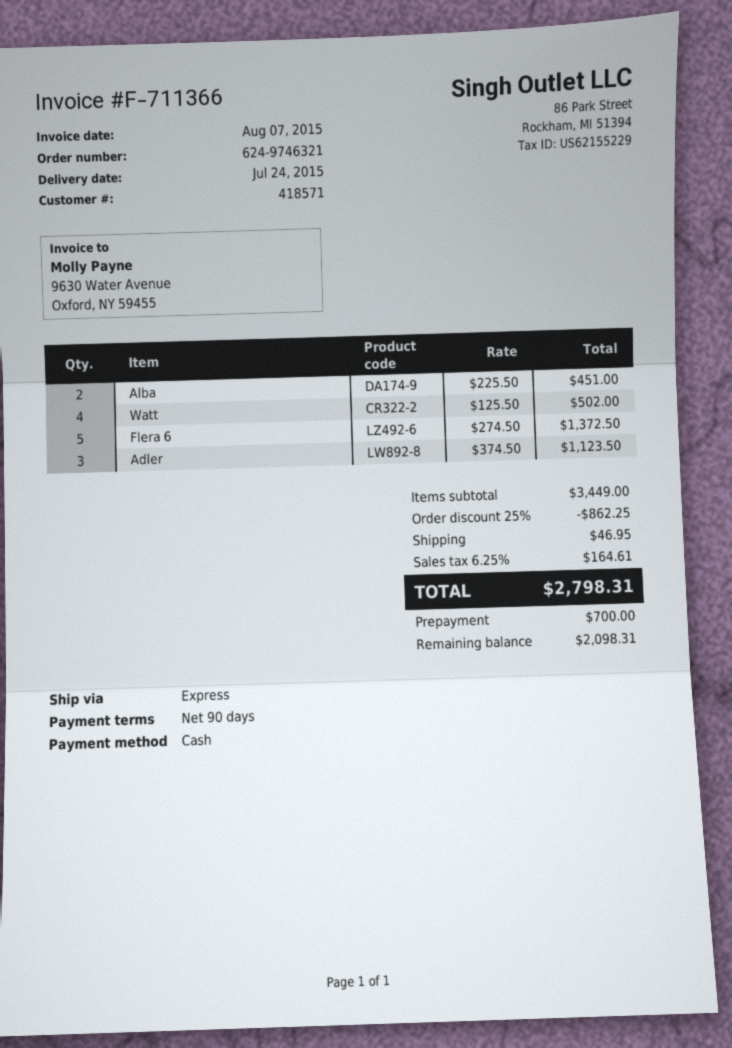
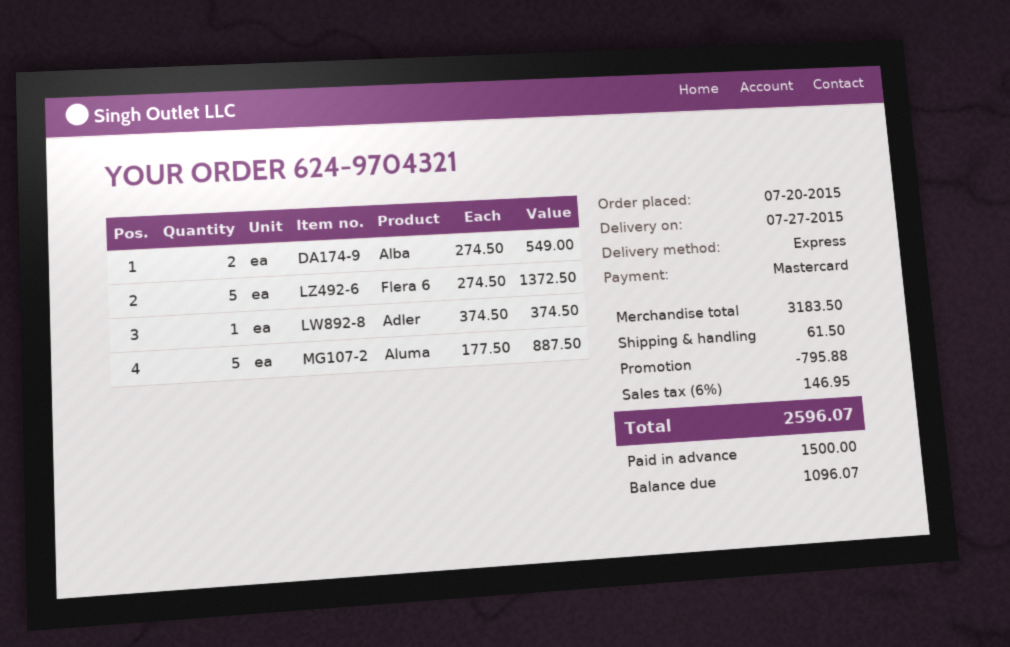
order number: 624-9746321 -> 624-9704321
delivery date: 2015-07-24 -> 2015-07-27
payment method: cash -> Mastercard
Alba: 2 x 225.50 = 451.00 -> 2 x 274.50 = 549.00
Watt: 4 x 125.50 = 502.00 -> none
Adler: 3 x 374.50 = 1123.50 -> 1 x 374.50 = 374.50
Aluma: none -> 5 x 177.50 = 887.50
subtotal: 3449.00 -> 3183.50
discount: 862.25 -> 795.88
shipping: 46.95 -> 61.50
tax: 6.25% = 164.61 -> 6% = 146.95
total: 2798.31 -> 2596.07
deposit: 700.00 -> 1500.00
balance: 2098.31 -> 1096.07

